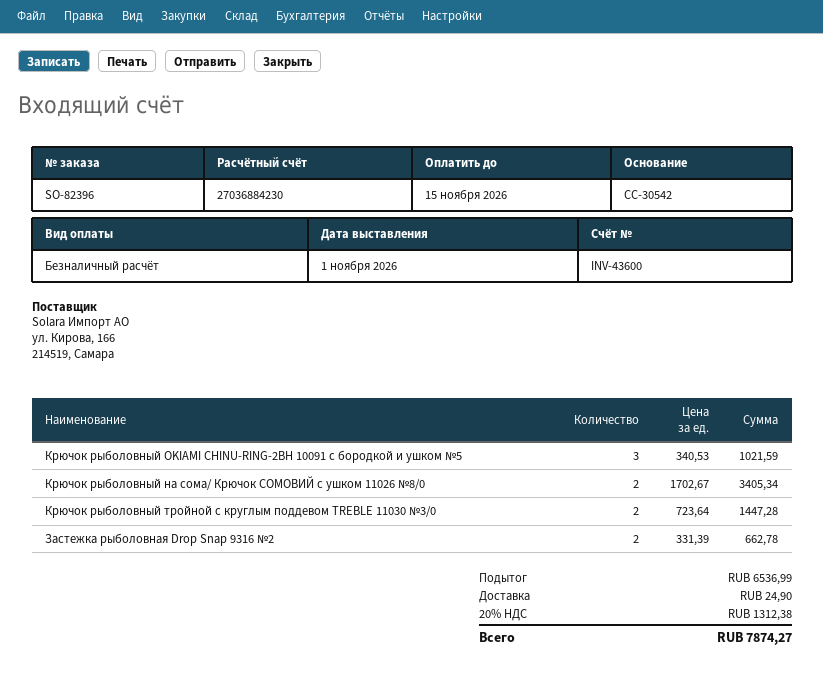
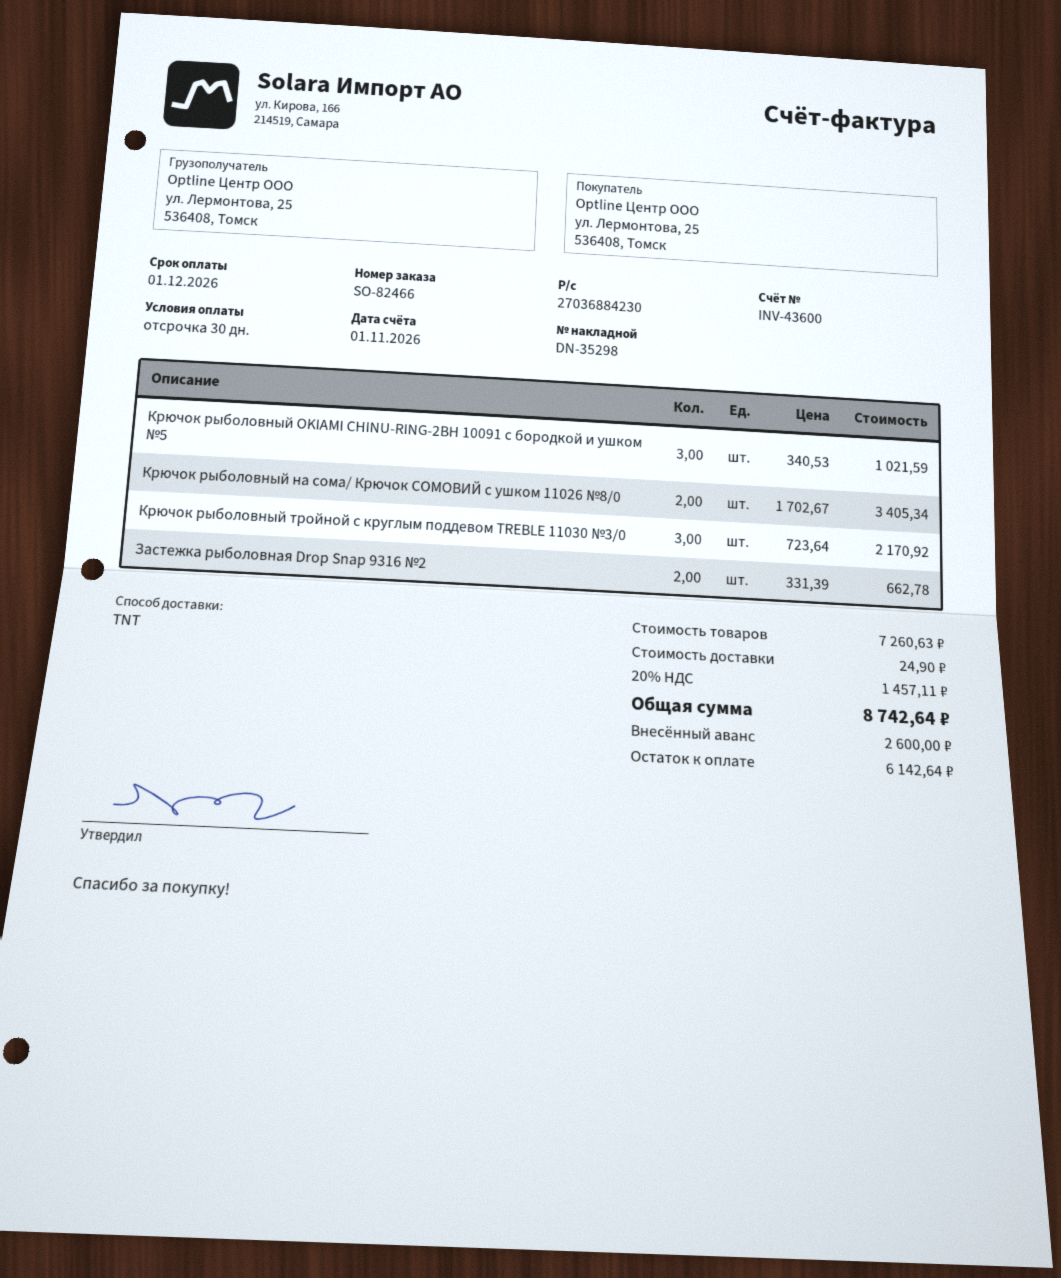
order number: SO-82396 -> SO-82466
due date: 2026-11-15 -> 2026-12-01
Крючок рыболовный тройной с круглым поддевом TREBLE 11030 №3/0: 2 x 723.64 = 1447.28 -> 3 x 723.64 = 2170.92
subtotal: 6536.99 -> 7260.63
tax: 20% = 1312.38 -> 20% = 1457.11
total: 7874.27 -> 8742.64

